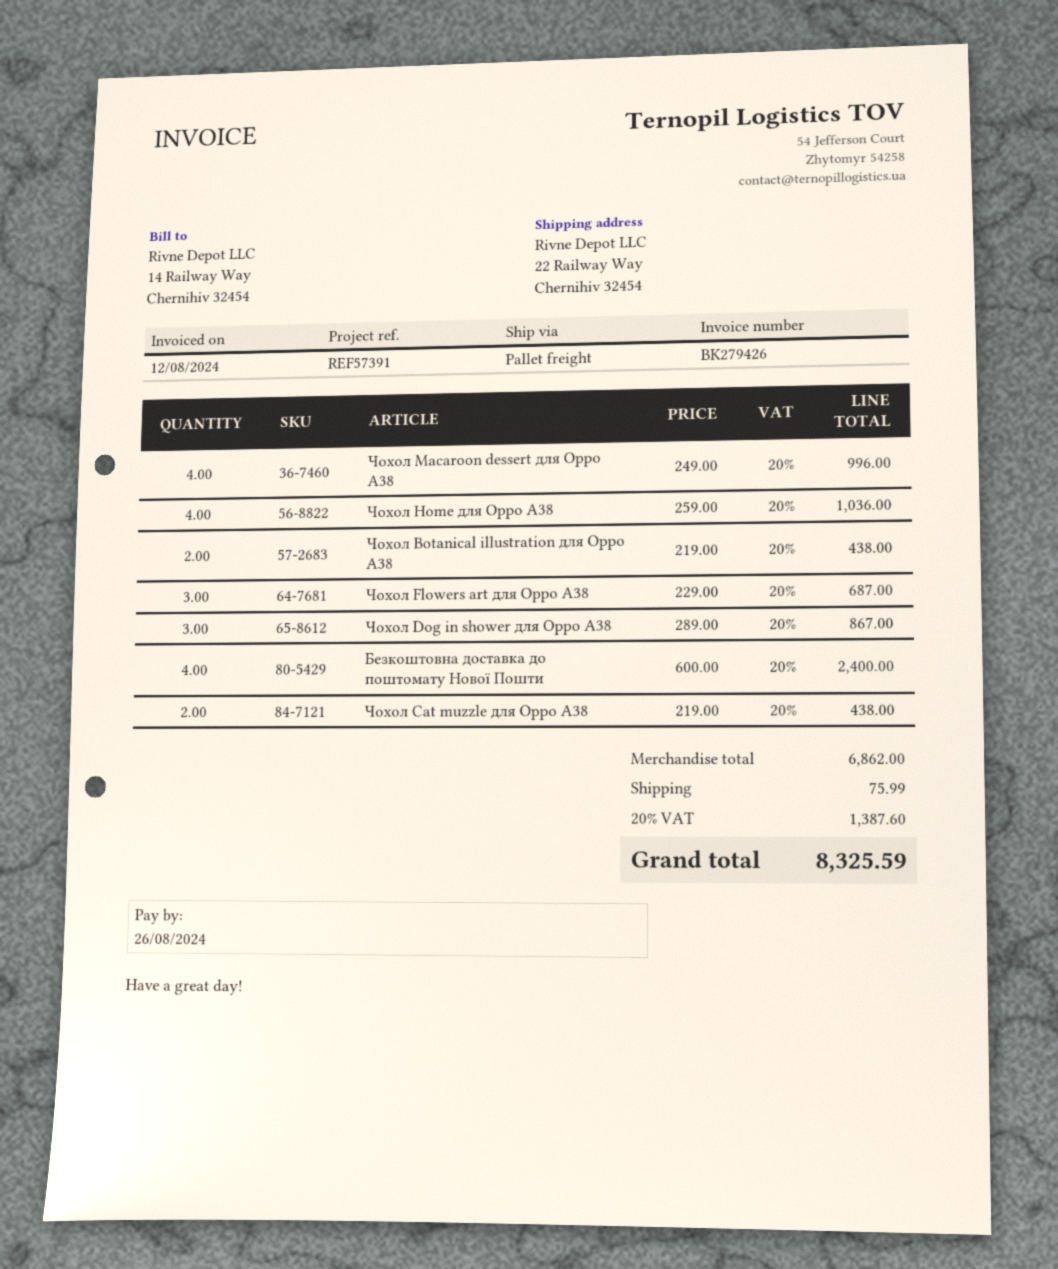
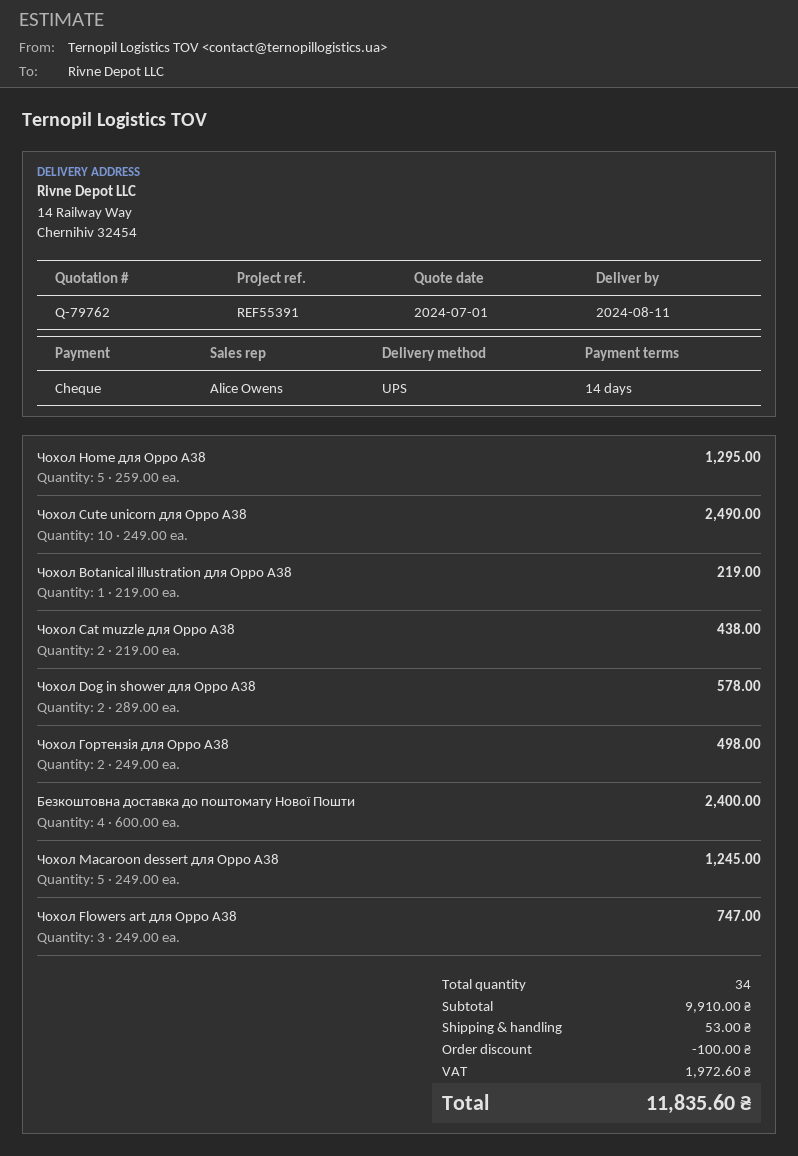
reference: REF57391 -> REF55391
shipping method: pallet freight -> UPS
ship to: 22 Railway Way, Chernihiv 32454 -> 14 Railway Way, Chernihiv 32454
Чохол Macaroon dessert для Oppo A38: 4 x 249.00 = 996.00 -> 5 x 249.00 = 1245.00
Чохол Home для Oppo A38: 4 x 259.00 = 1036.00 -> 5 x 259.00 = 1295.00
Чохол Botanical illustration для Oppo A38: 2 x 219.00 = 438.00 -> 1 x 219.00 = 219.00
Чохол Flowers art для Oppo A38: 3 x 229.00 = 687.00 -> 3 x 249.00 = 747.00
Чохол Dog in shower для Oppo A38: 3 x 289.00 = 867.00 -> 2 x 289.00 = 578.00
Чохол Сute unicorn для Oppo A38: none -> 10 x 249.00 = 2490.00
Чохол Гортензія для Oppo A38: none -> 2 x 249.00 = 498.00
subtotal: 6862.00 -> 9910.00
discount: none -> 100.00
shipping: 75.99 -> 53.00
tax: 1387.60 -> 1972.60
total: 8325.59 -> 11835.60

